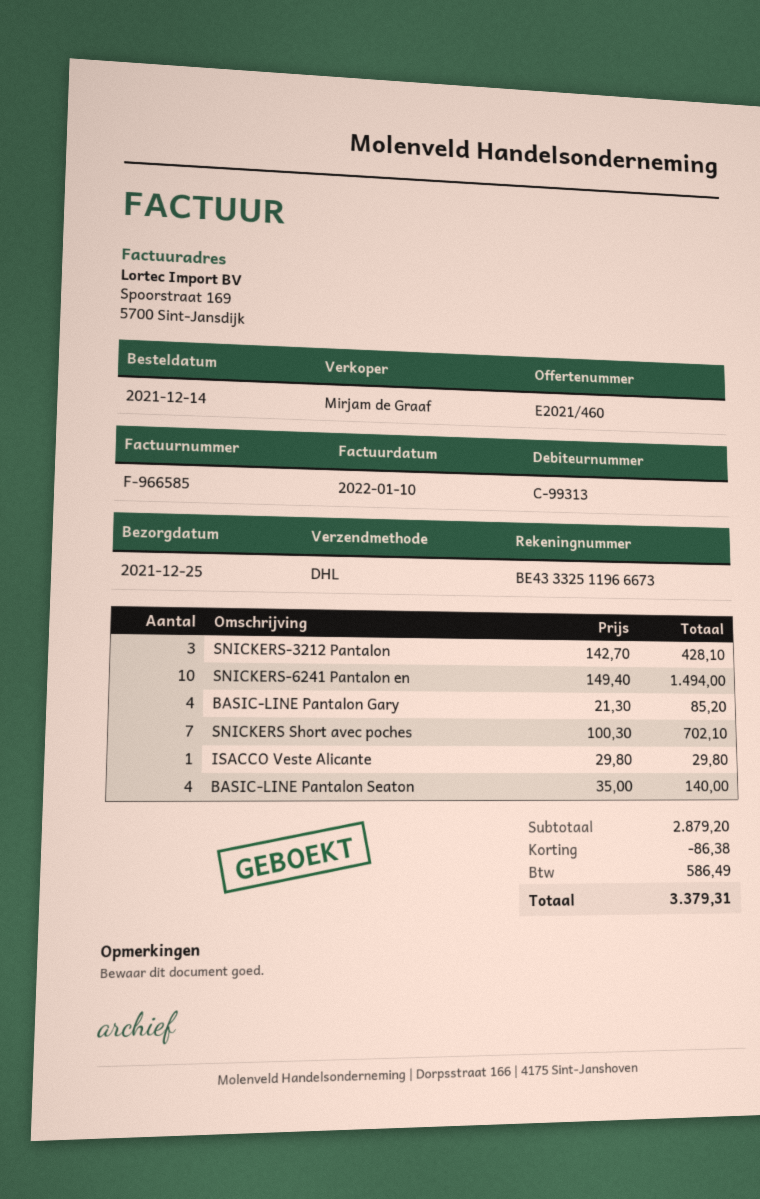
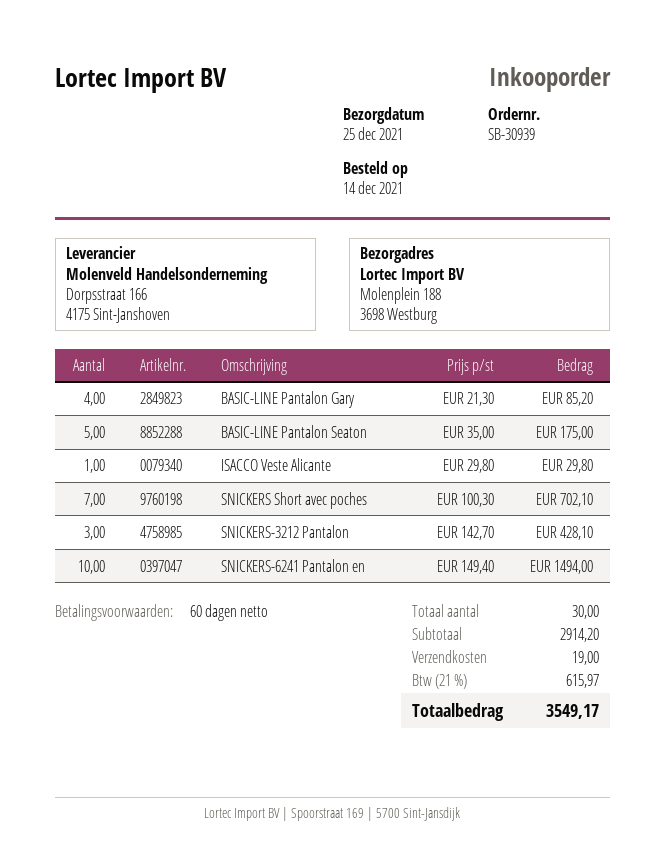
BASIC-LINE Pantalon Seaton: 4 x 35.00 = 140.00 -> 5 x 35.00 = 175.00
subtotal: 2879.20 -> 2914.20
discount: 86.38 -> none
shipping: none -> 19.00
tax: 586.49 -> 615.97
total: 3379.31 -> 3549.17

